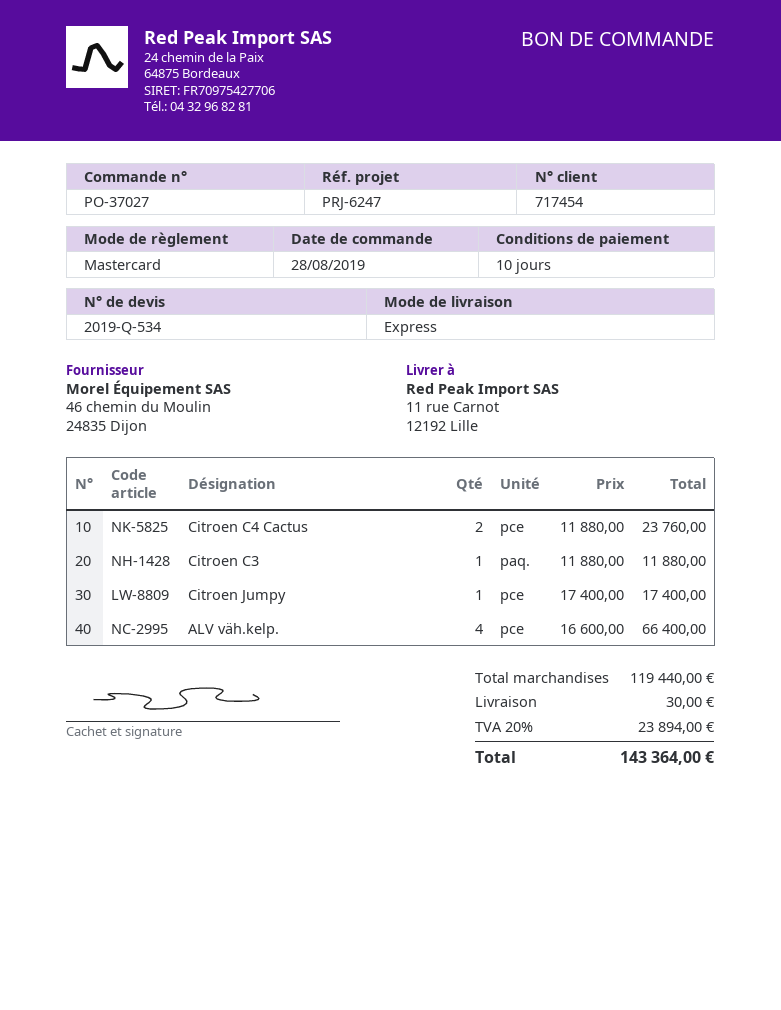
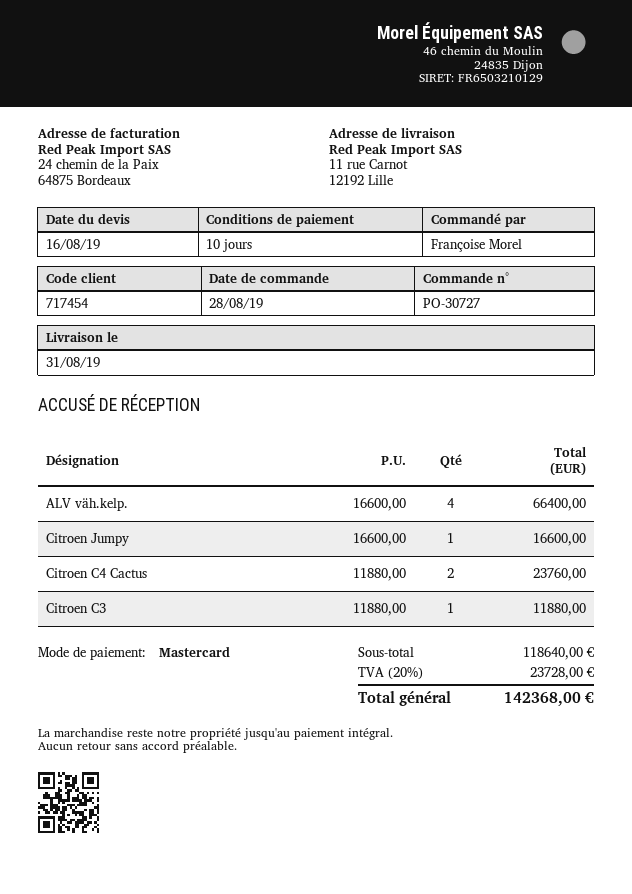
order number: PO-37027 -> PO-30727
Citroen Jumpy: 1 x 17400.00 = 17400.00 -> 1 x 16600.00 = 16600.00
subtotal: 119440.00 -> 118640.00
shipping: 30.00 -> none
tax: 20% = 23894.00 -> 20% = 23728.00
total: 143364.00 -> 142368.00

